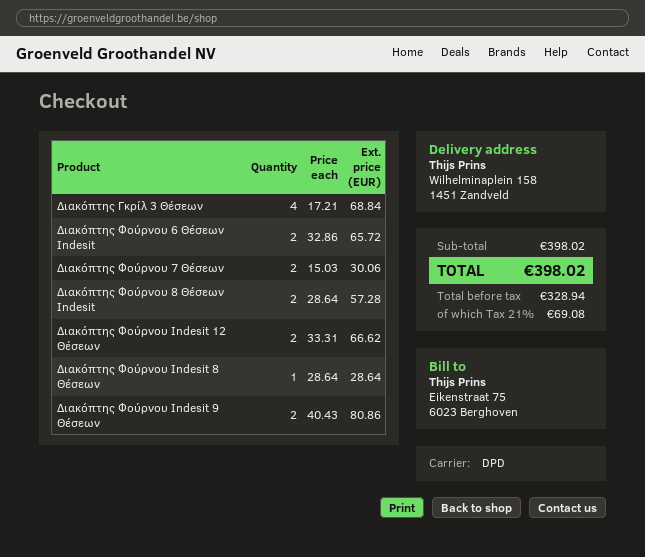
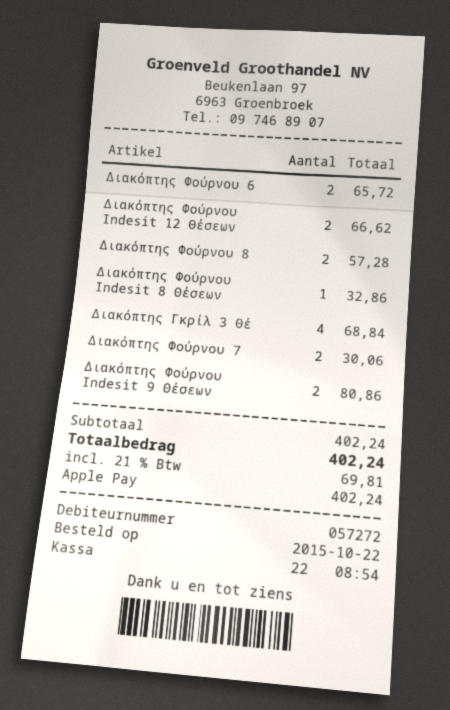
Διακόπτης Φούρνου Indesit 8 Θέσεων: 1 for 28.64 -> 1 for 32.86
subtotal: 398.02 -> 402.24
tax: 21% = 69.08 -> 21% = 69.81
total: 398.02 -> 402.24

